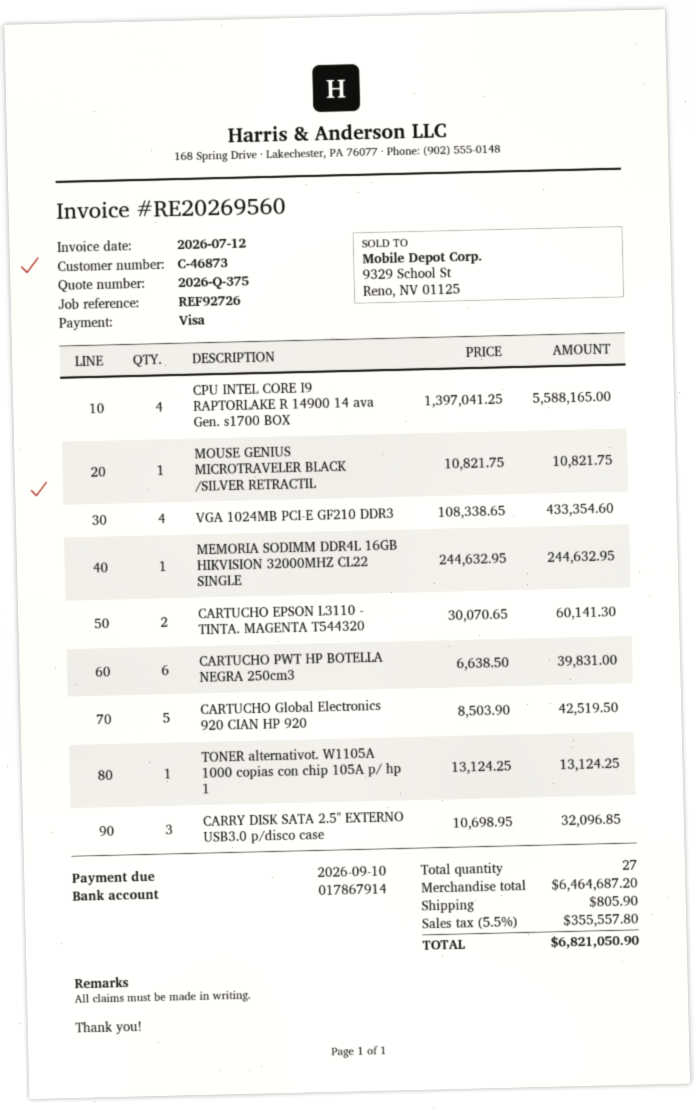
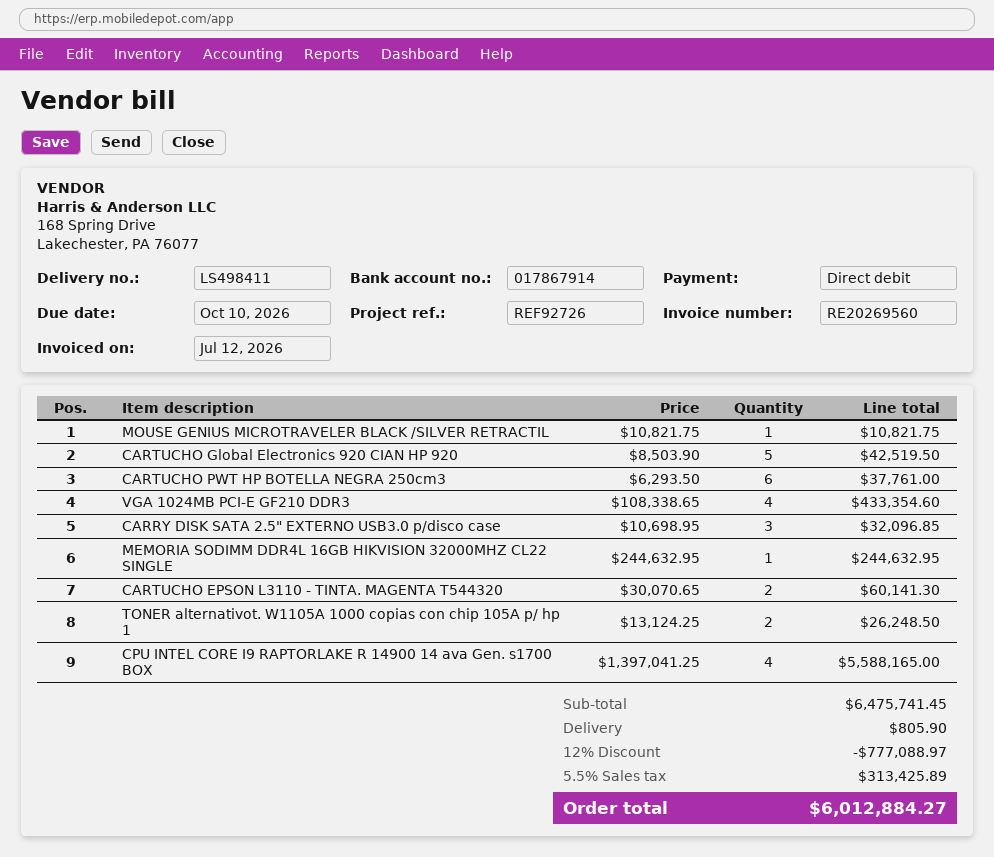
due date: 2026-09-10 -> 2026-10-10
payment method: Visa -> direct debit
CARTUCHO PWT HP BOTELLA NEGRA 250cm3: 6 x 6638.50 = 39831.00 -> 6 x 6293.50 = 37761.00
TONER alternativot. W1105A 1000 copias con chip 105A p/ hp 1: 1 x 13124.25 = 13124.25 -> 2 x 13124.25 = 26248.50
subtotal: 6464687.20 -> 6475741.45
discount: none -> 12% = 777088.97
tax: 5.5% = 355557.80 -> 5.5% = 313425.89
total: 6821050.90 -> 6012884.27

